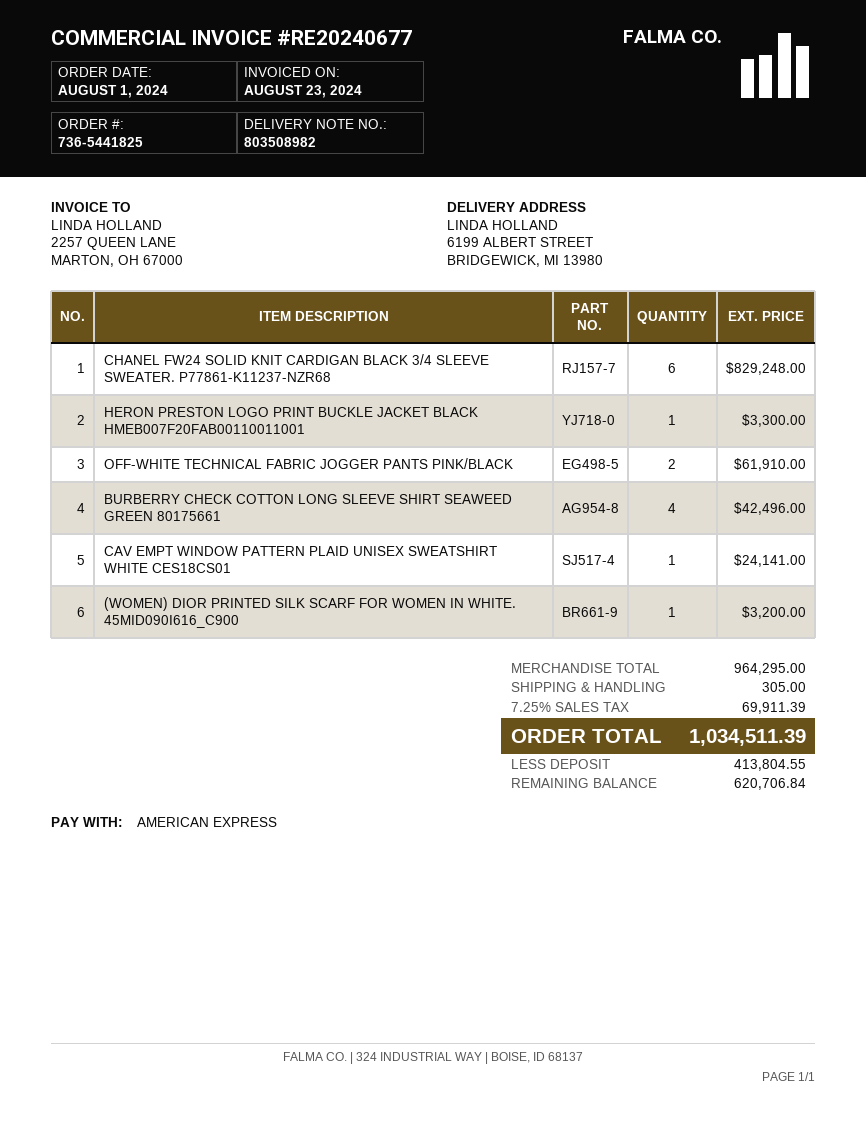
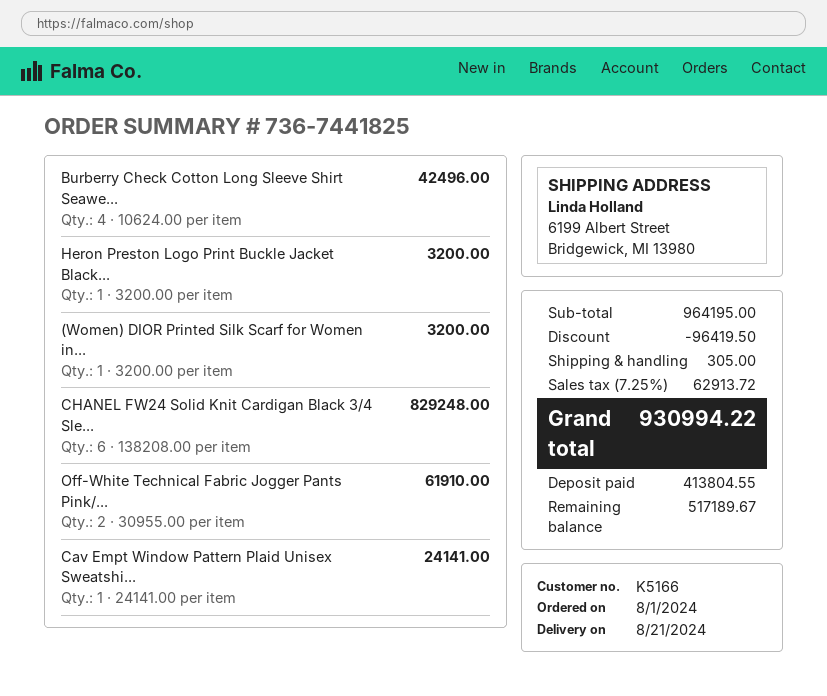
order number: 736-5441825 -> 736-7441825
HERON PRESTON LOGO PRINT BUCKLE JACKET BLACK HMEB007F20FAB00110011001: 1 for 3300.00 -> 1 for 3200.00
subtotal: 964295.00 -> 964195.00
discount: none -> 96419.50
tax: 7.25% = 69911.39 -> 7.25% = 62913.72
total: 1034511.39 -> 930994.22
balance: 620706.84 -> 517189.67

